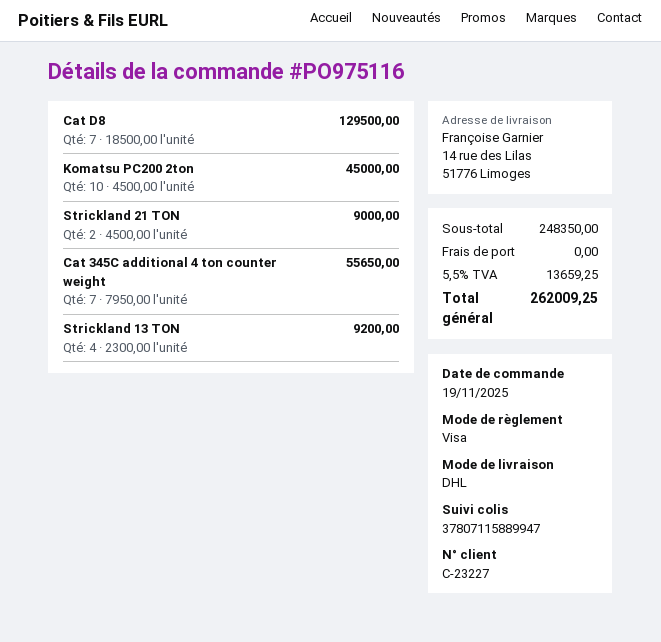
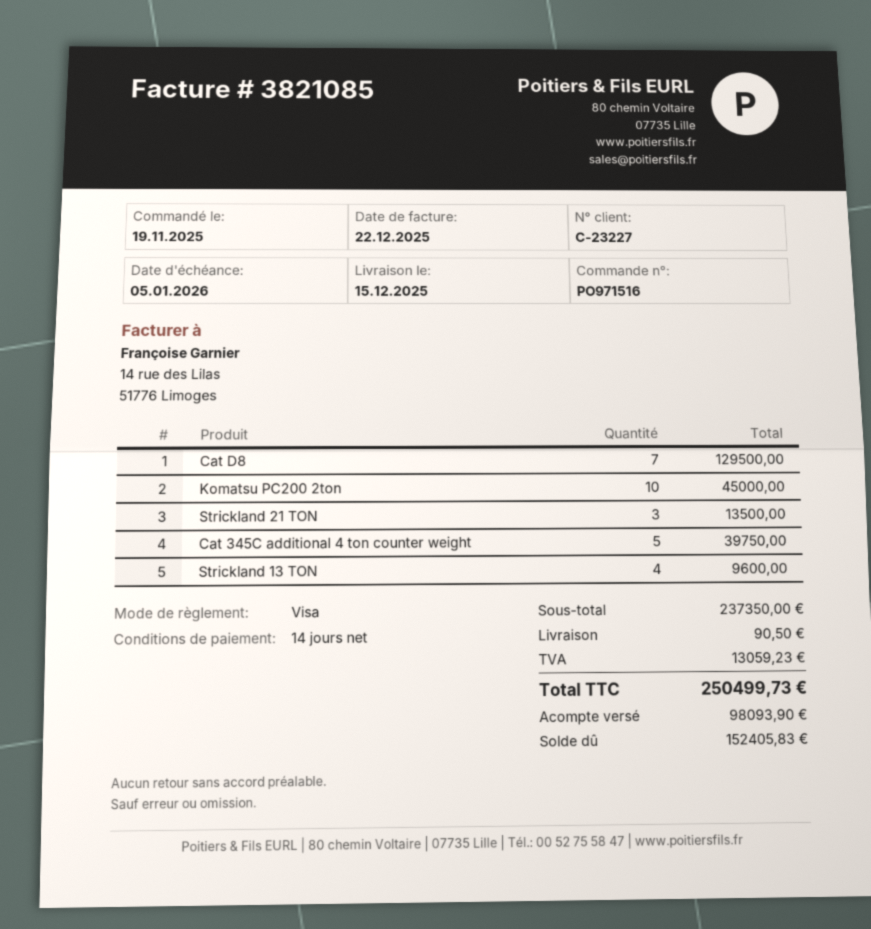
order number: PO975116 -> PO971516
Strickland 21 TON: 2 for 9000.00 -> 3 for 13500.00
Cat 345C additional 4 ton counter weight: 7 for 55650.00 -> 5 for 39750.00
Strickland 13 TON: 4 for 9200.00 -> 4 for 9600.00
subtotal: 248350.00 -> 237350.00
shipping: 0.00 -> 90.50
tax: 13659.25 -> 13059.23
total: 262009.25 -> 250499.73

